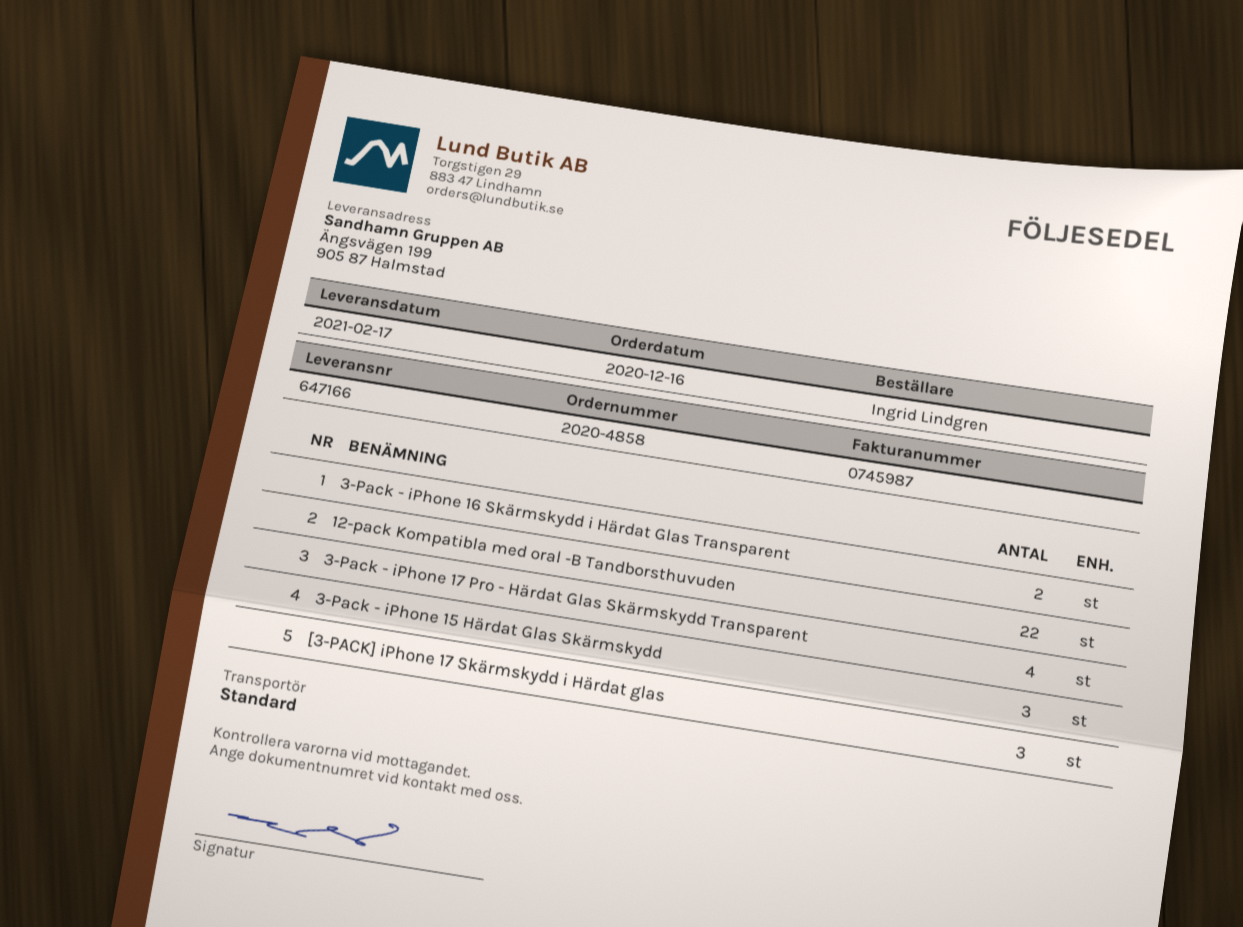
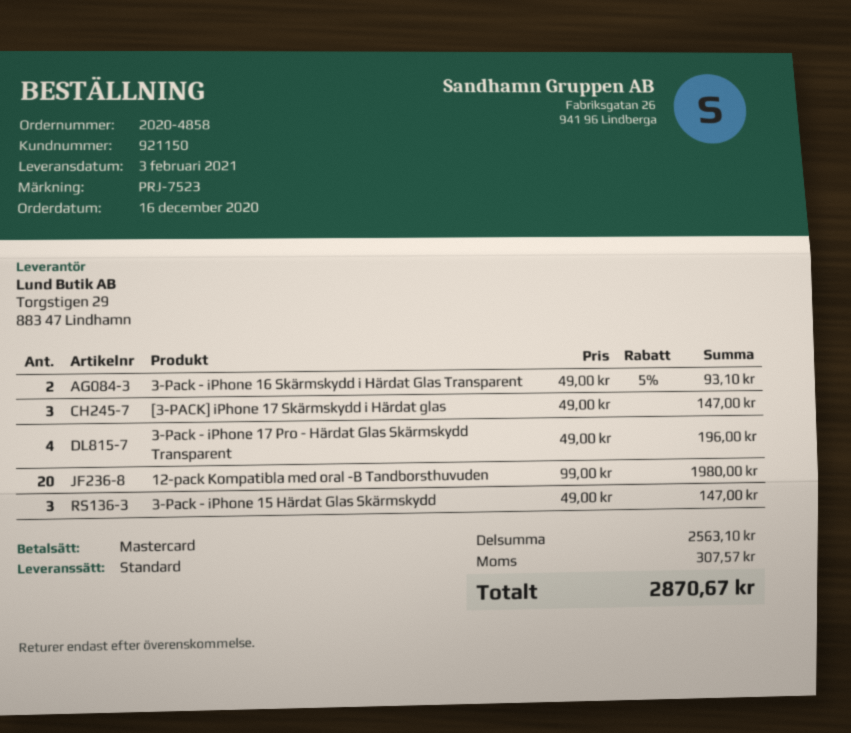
delivery date: 2021-02-17 -> 2021-02-03
12-pack Kompatibla med oral -B Tandborsthuvuden: 22 -> 20

